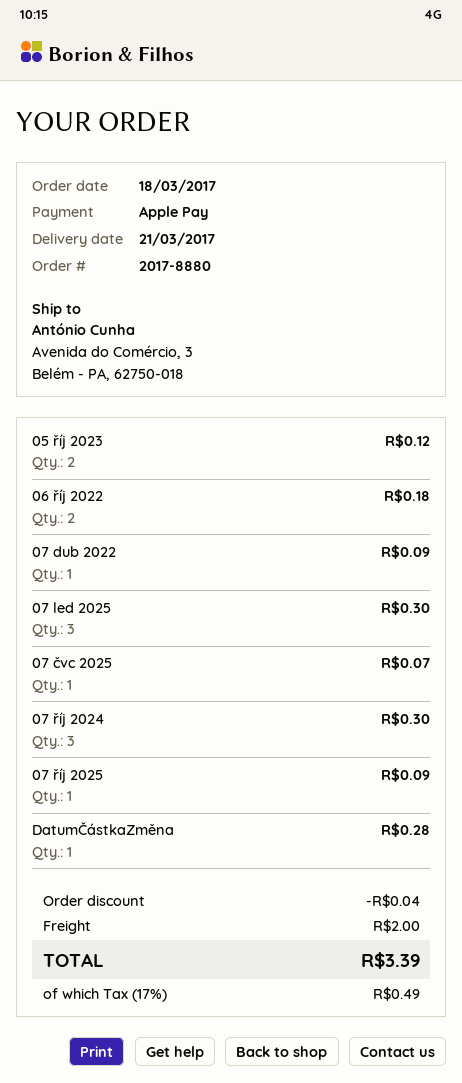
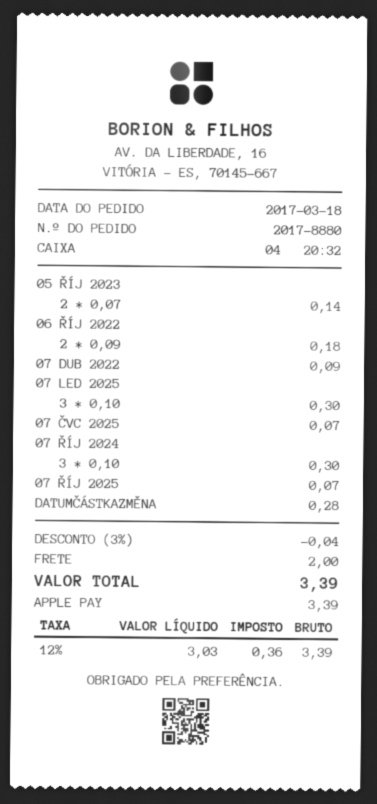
05 říj 2023: 2 for 0.12 -> 2 for 0.14
07 říj 2025: 1 for 0.09 -> 1 for 0.07
tax: 17% = 0.49 -> 12% = 0.36

